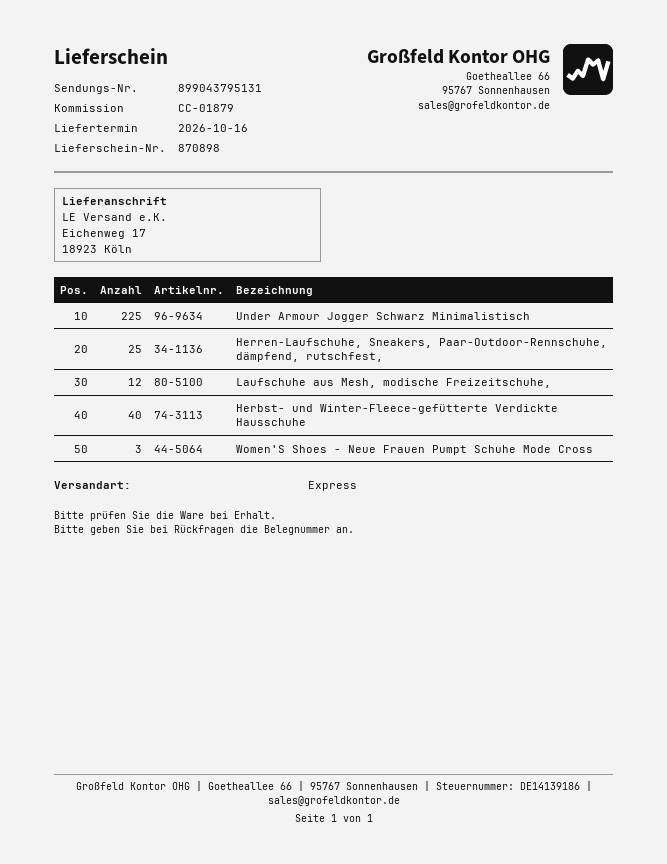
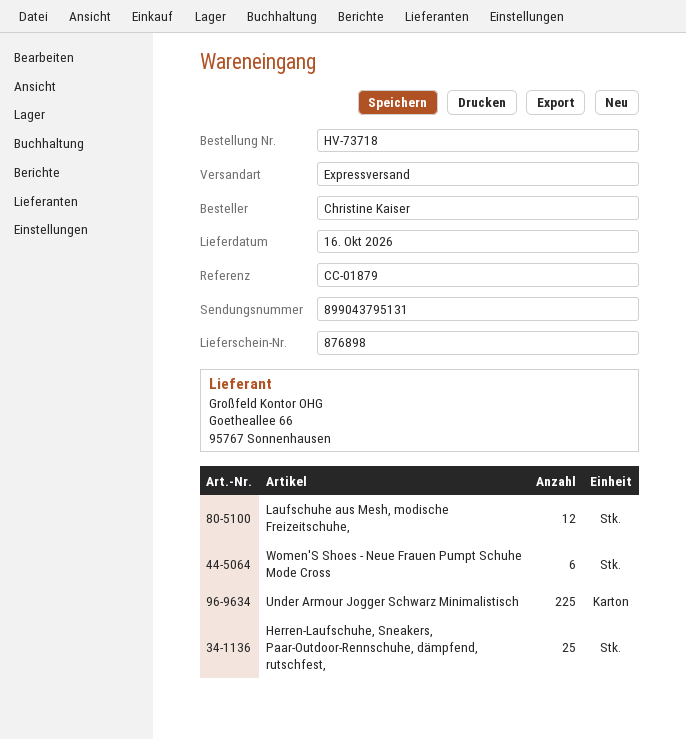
delivery note number: 870898 -> 876898
Herbst- und Winter-Fleece-gefütterte Verdickte Hausschuhe: 40 -> none
Women'S Shoes - Neue Frauen Pumpt Schuhe Mode Cross: 3 -> 6

